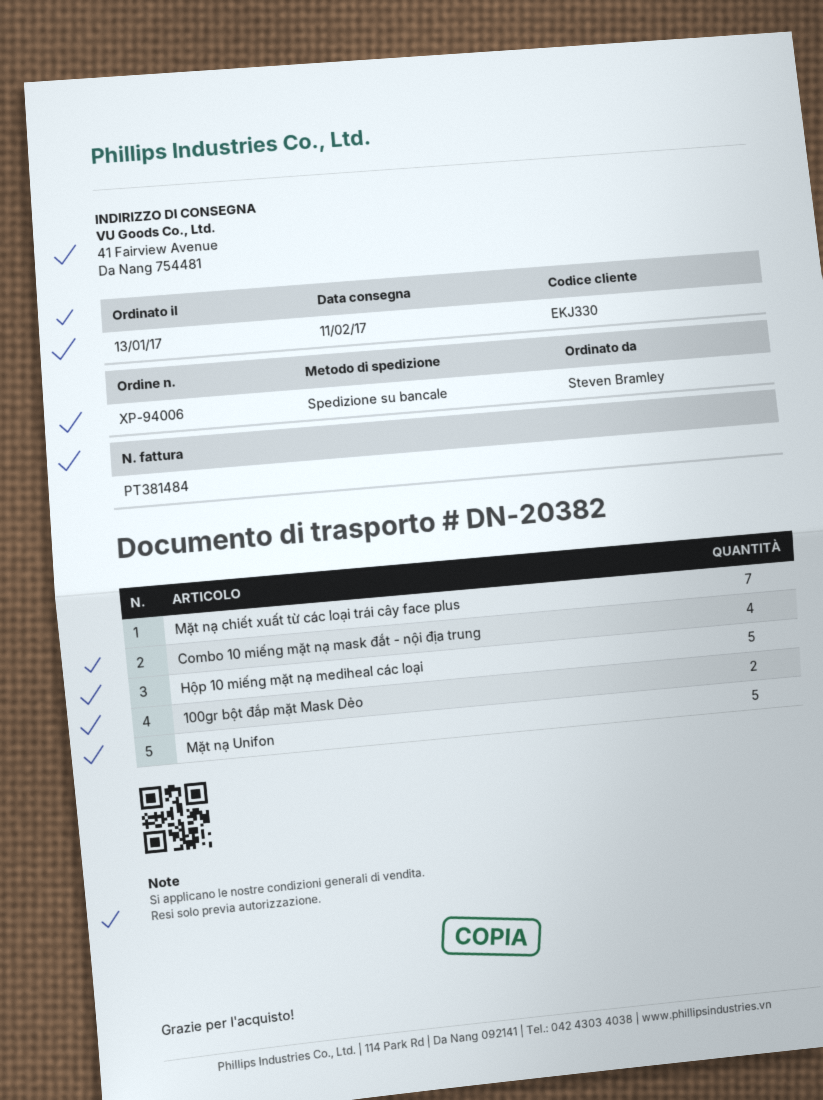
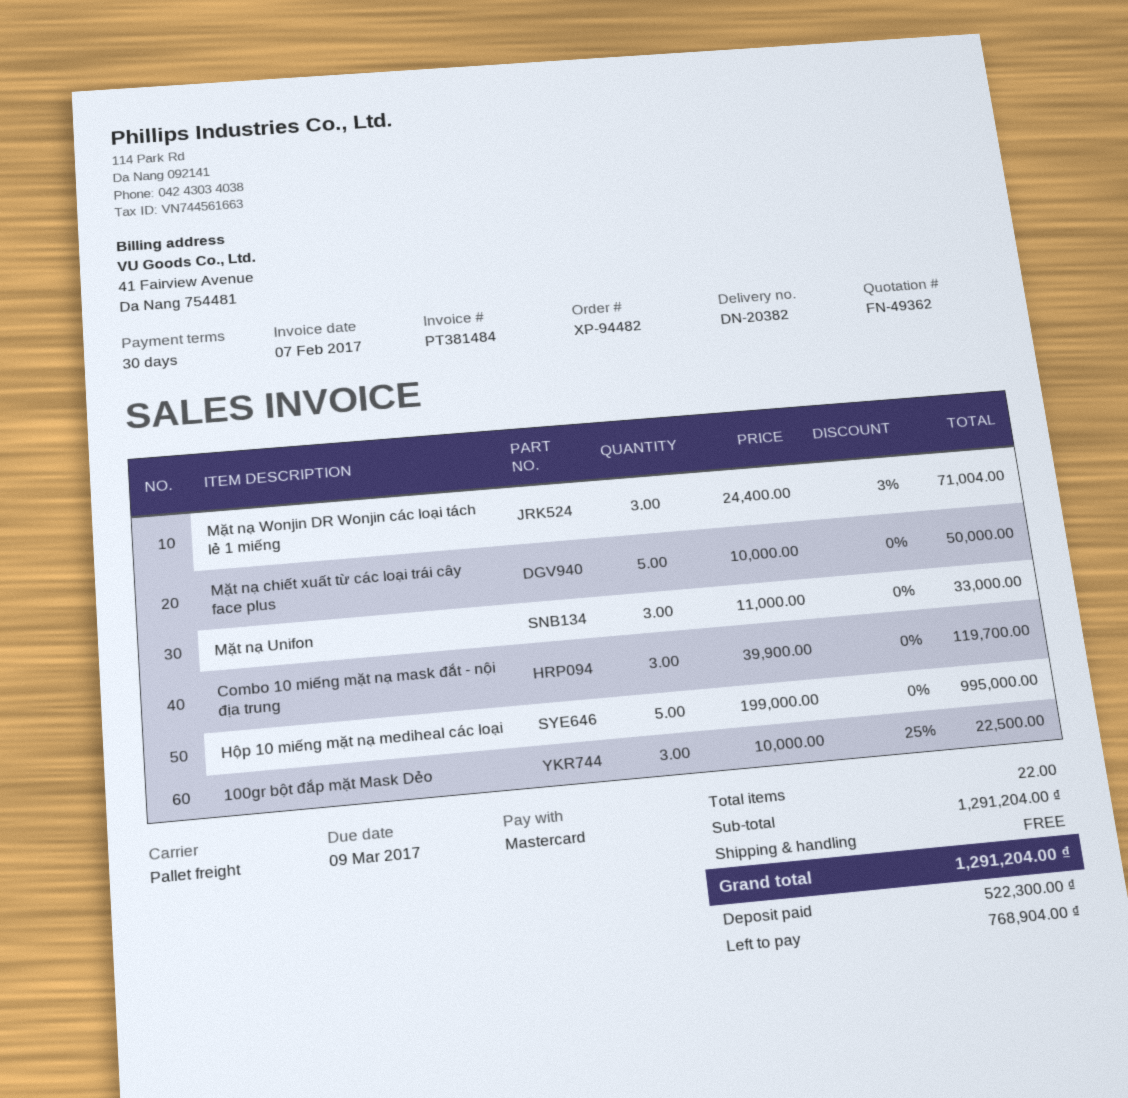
order number: XP-94006 -> XP-94482
Mặt nạ chiết xuất từ các loại trái cây face plus: 7 -> 5
Combo 10 miếng mặt nạ mask đắt - nội địa trung: 4 -> 3
100gr bột đắp mặt Mask Dẻo: 2 -> 3
Mặt nạ Unifon: 5 -> 3
Mặt nạ Wonjin DR Wonjin các loại tách lẻ 1 miếng: none -> 3

